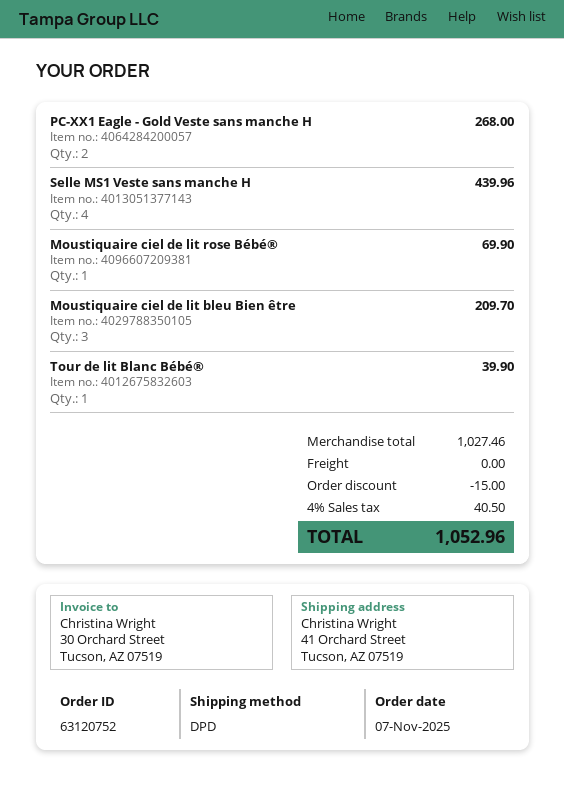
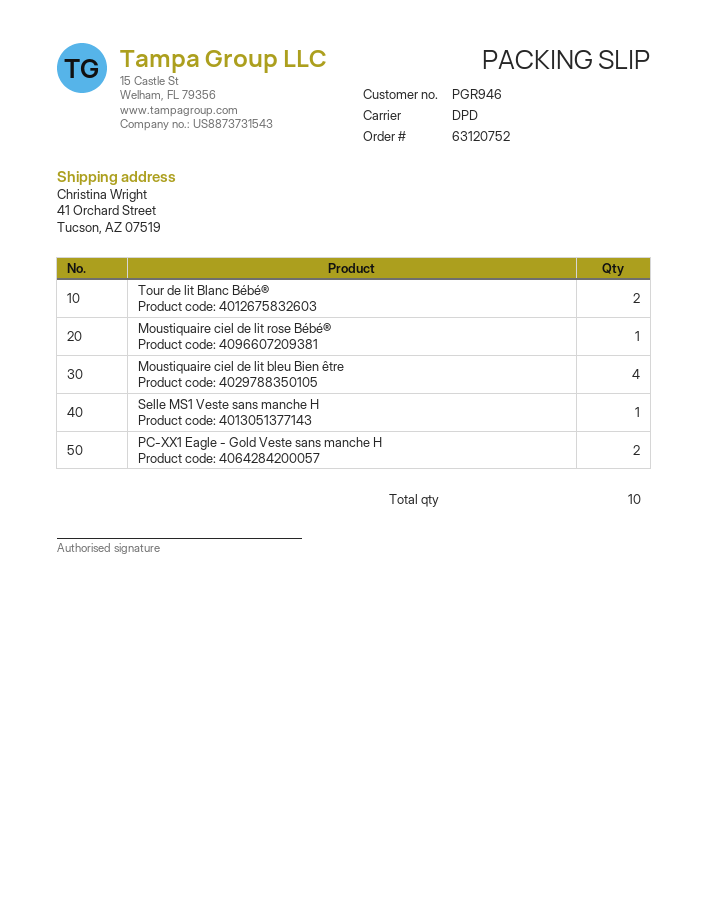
Selle MS1 Veste sans manche H: 4 -> 1
Moustiquaire ciel de lit bleu Bien être: 3 -> 4
Tour de lit Blanc Bébé®: 1 -> 2

